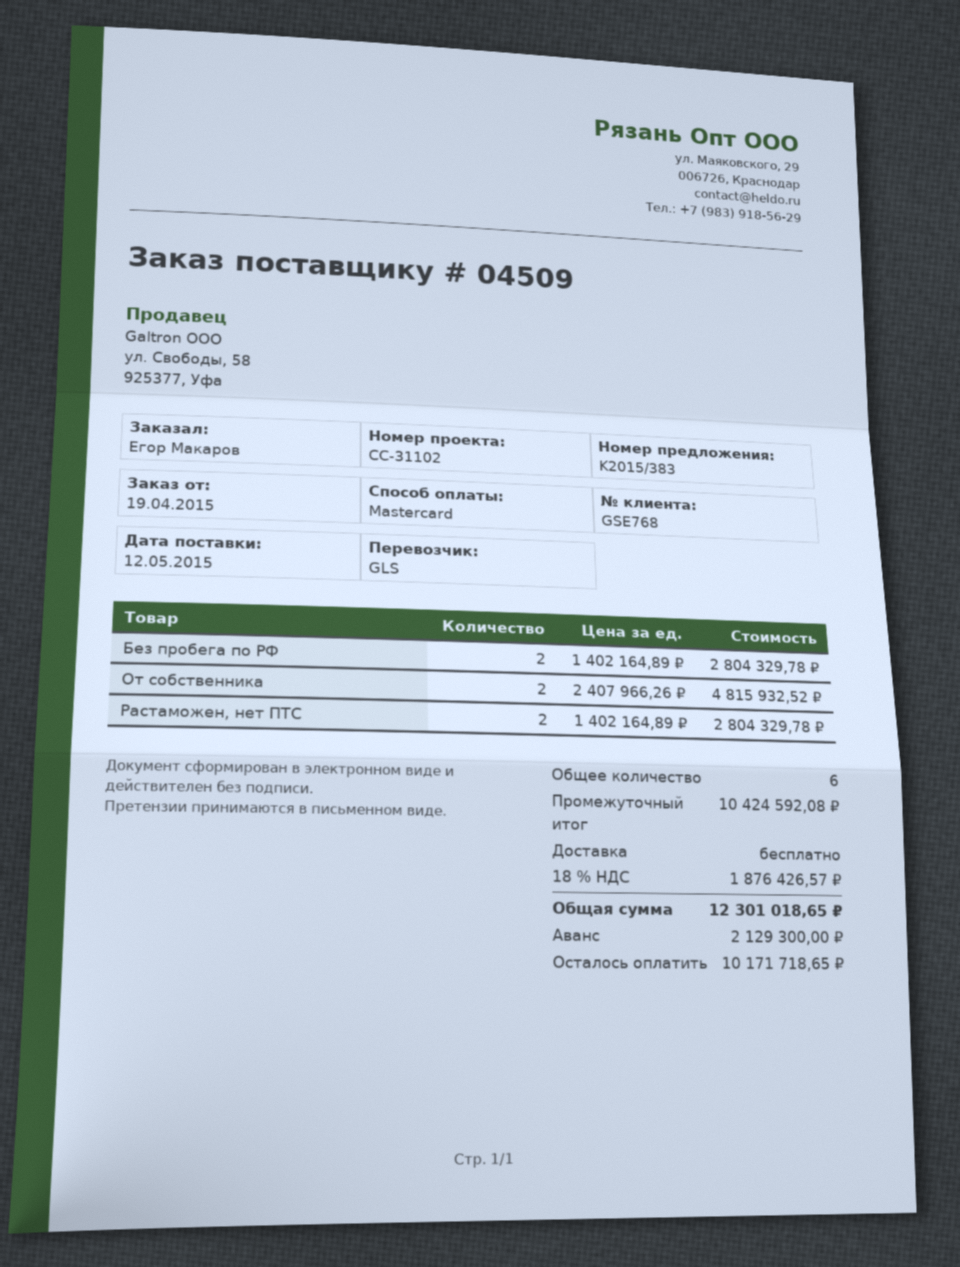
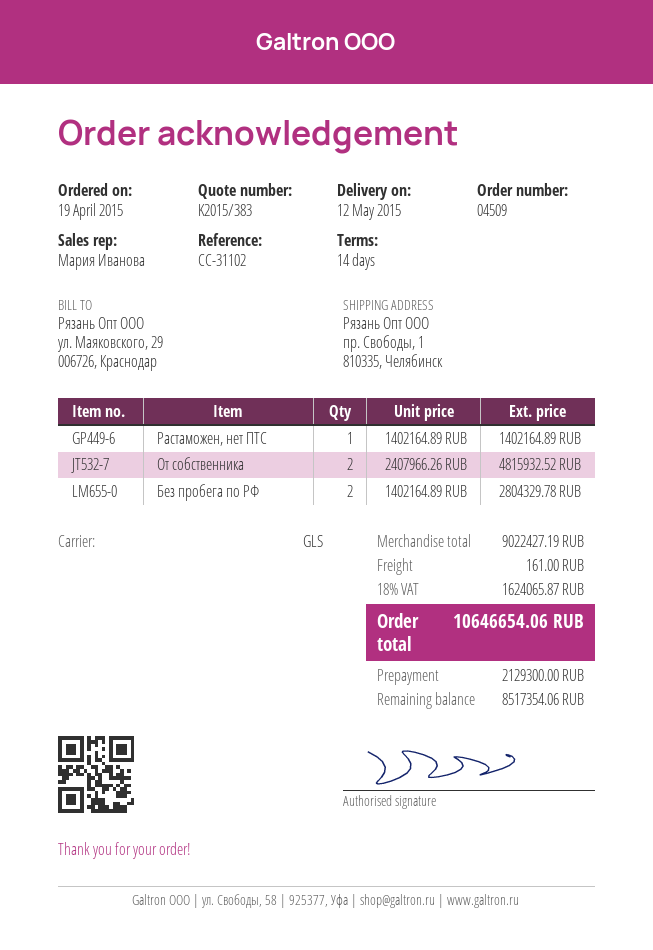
Растаможен, нет ПТС: 2 x 1402164.89 = 2804329.78 -> 1 x 1402164.89 = 1402164.89
subtotal: 10424592.08 -> 9022427.19
shipping: 0.00 -> 161.00
tax: 18% = 1876426.57 -> 18% = 1624065.87
total: 12301018.65 -> 10646654.06
balance: 10171718.65 -> 8517354.06

